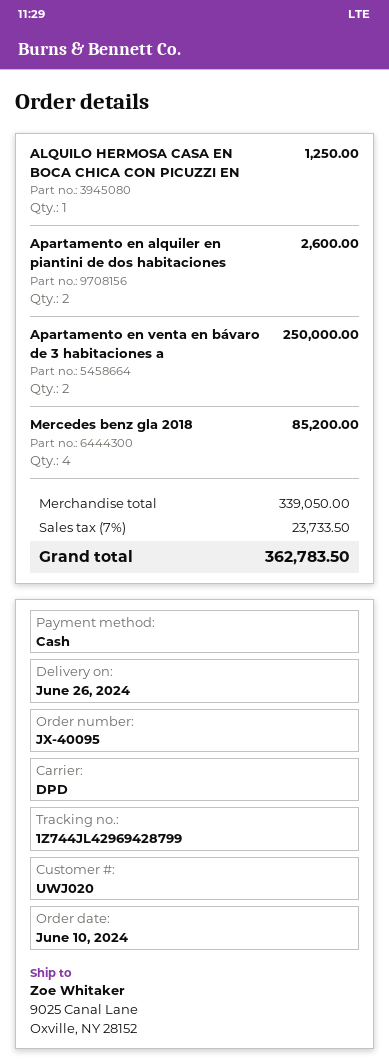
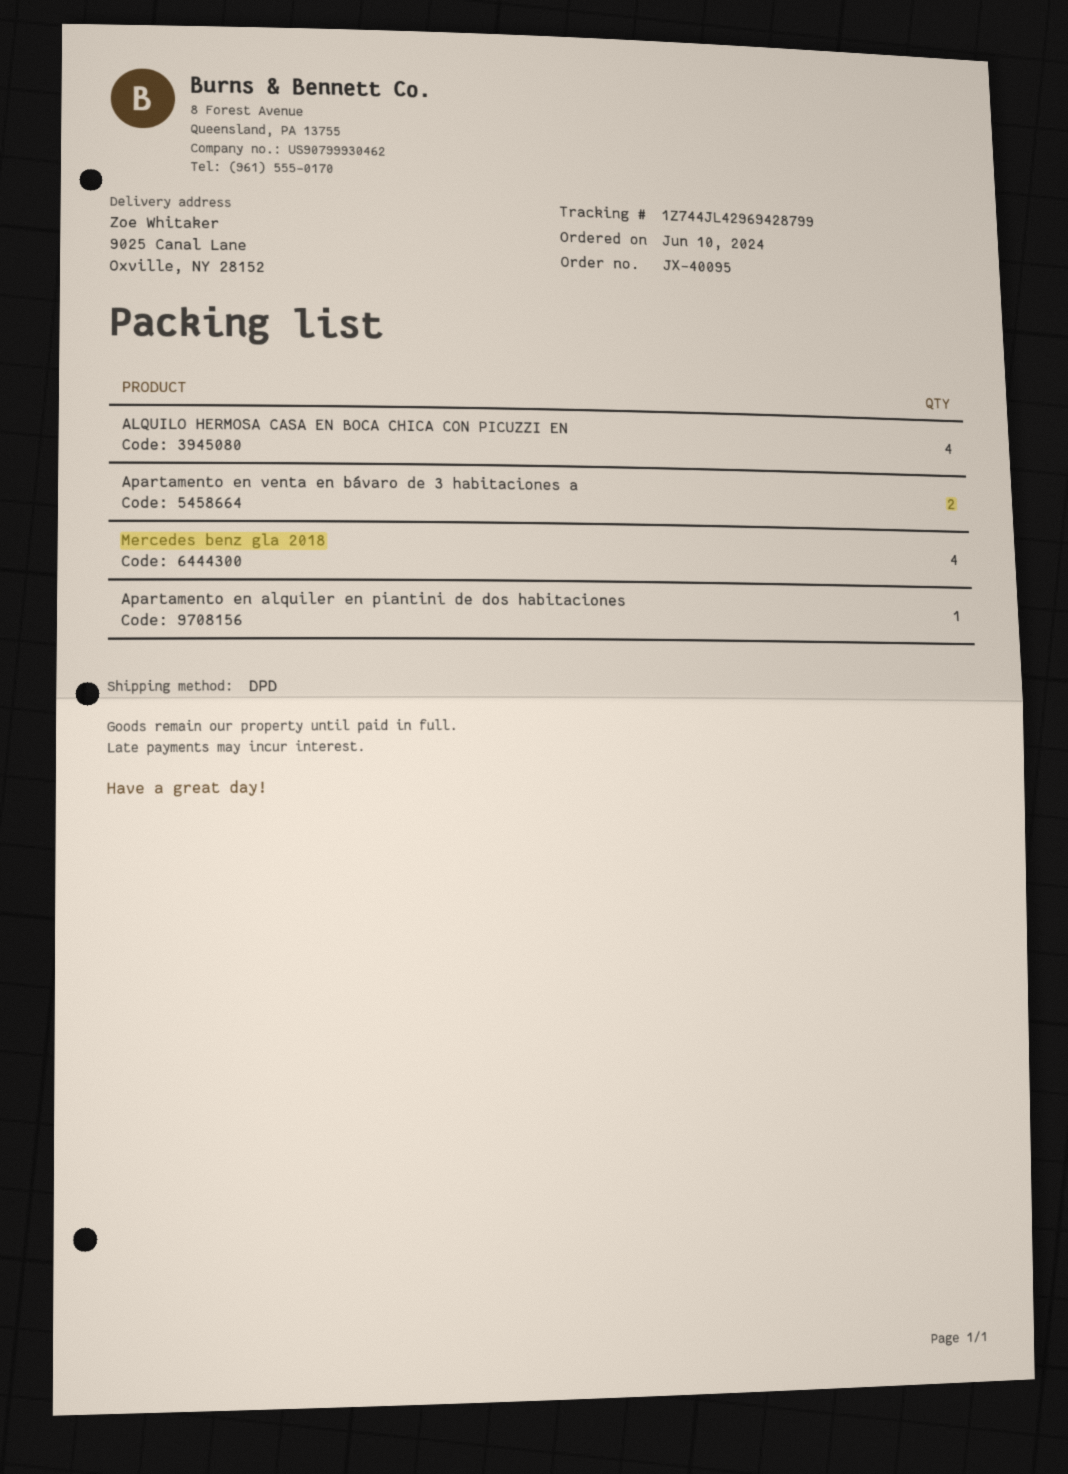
ALQUILO HERMOSA CASA EN BOCA CHICA CON PICUZZI EN: 1 -> 4
Apartamento en alquiler en piantini de dos habitaciones: 2 -> 1

